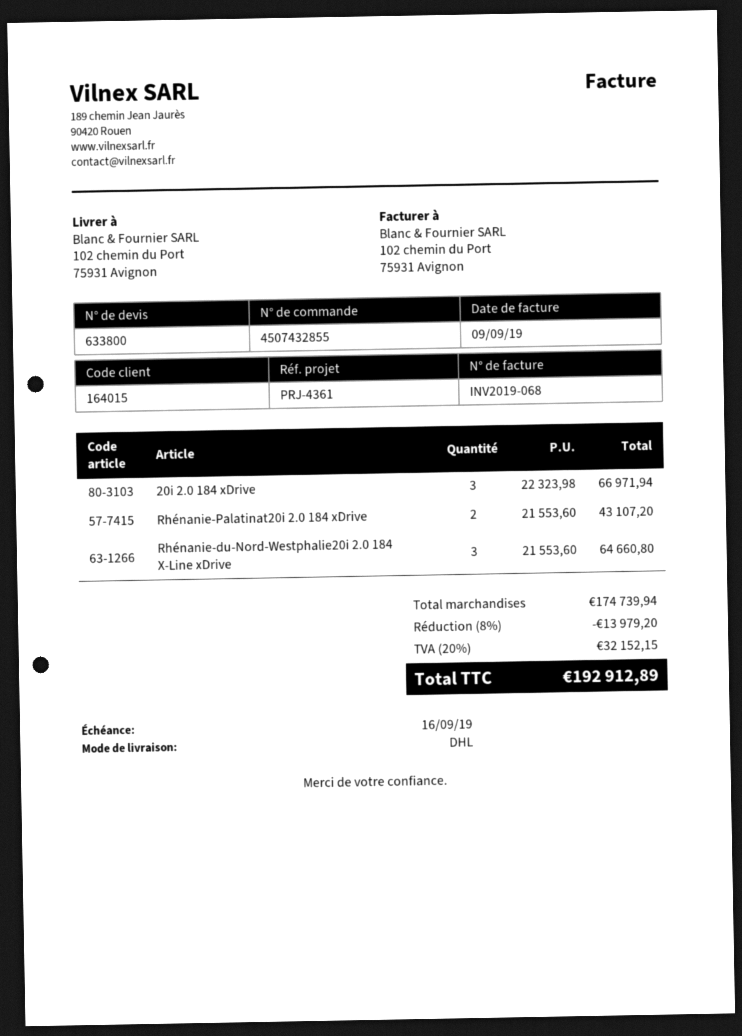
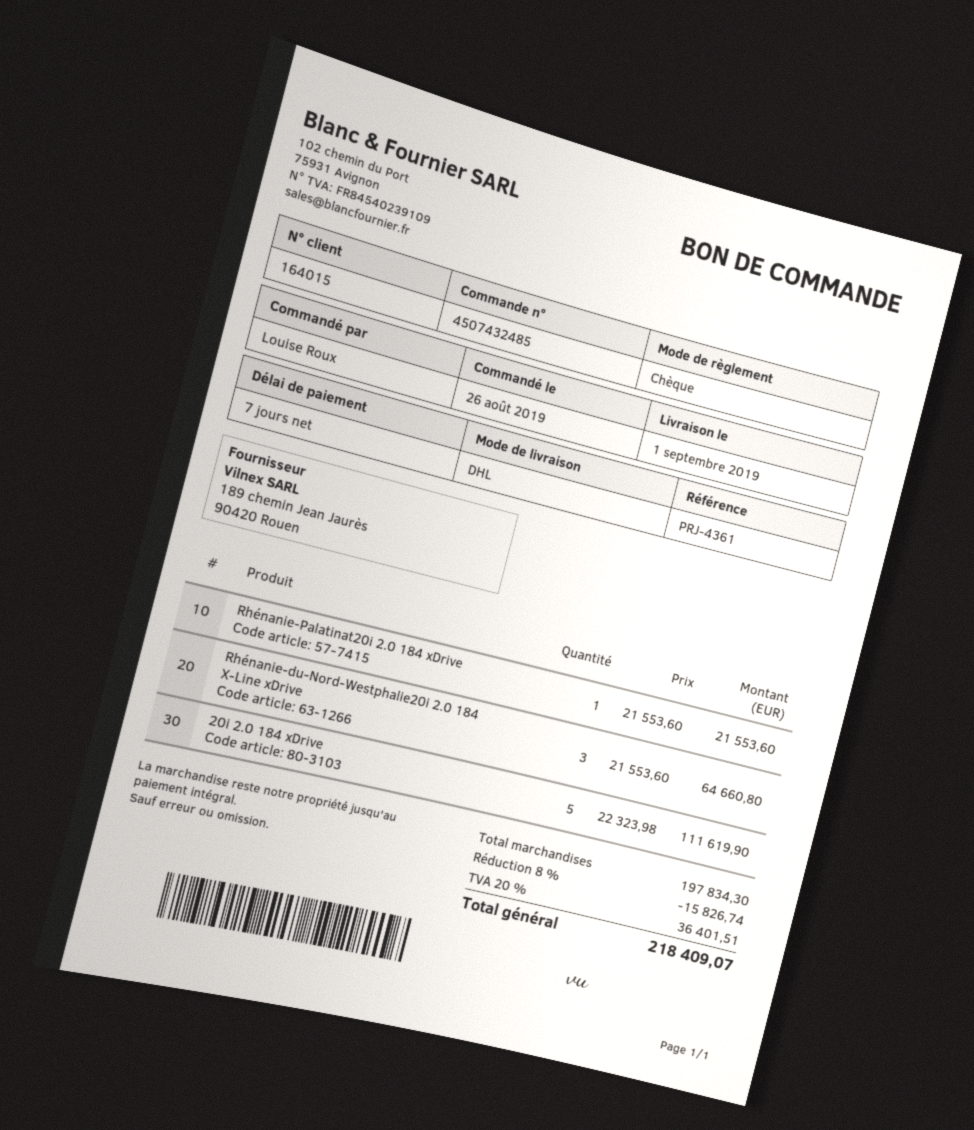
order number: 4507432855 -> 4507432485
20i 2.0 184 xDrive: 3 x 22323.98 = 66971.94 -> 5 x 22323.98 = 111619.90
Rhénanie-Palatinat20i 2.0 184 xDrive: 2 x 21553.60 = 43107.20 -> 1 x 21553.60 = 21553.60
subtotal: 174739.94 -> 197834.30
discount: 8% = 13979.20 -> 8% = 15826.74
tax: 20% = 32152.15 -> 20% = 36401.51
total: 192912.89 -> 218409.07

